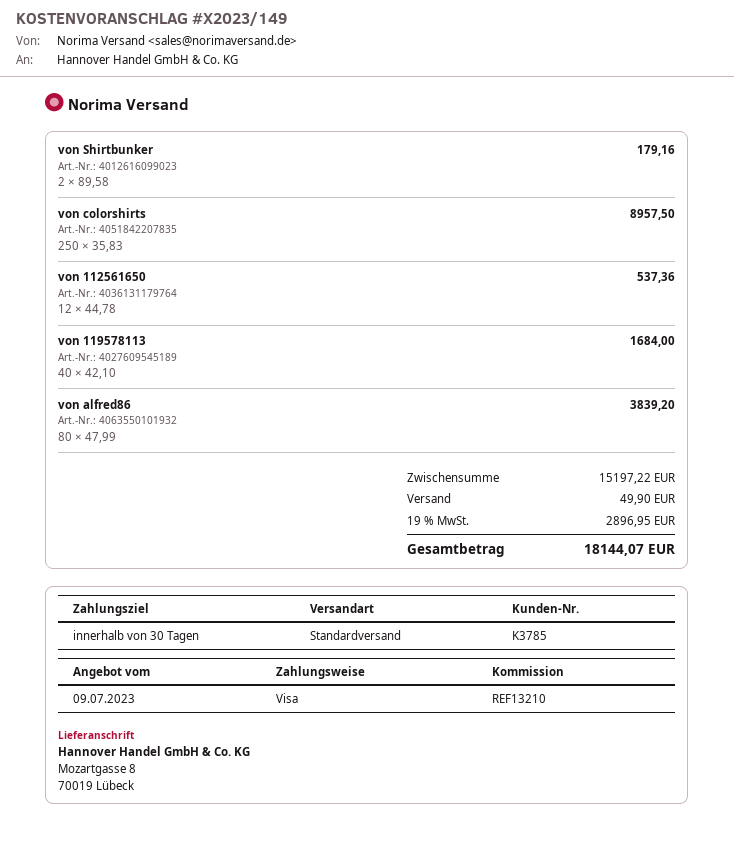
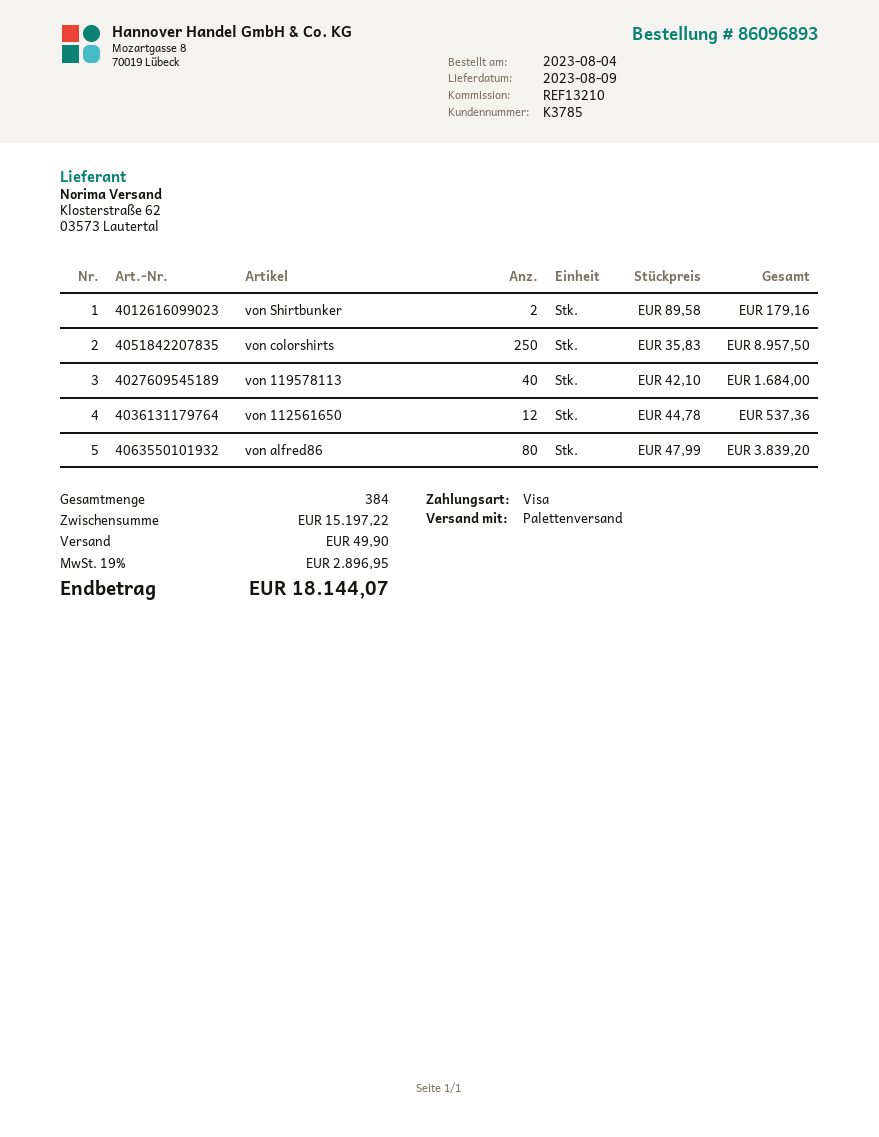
shipping method: standard -> pallet freight

